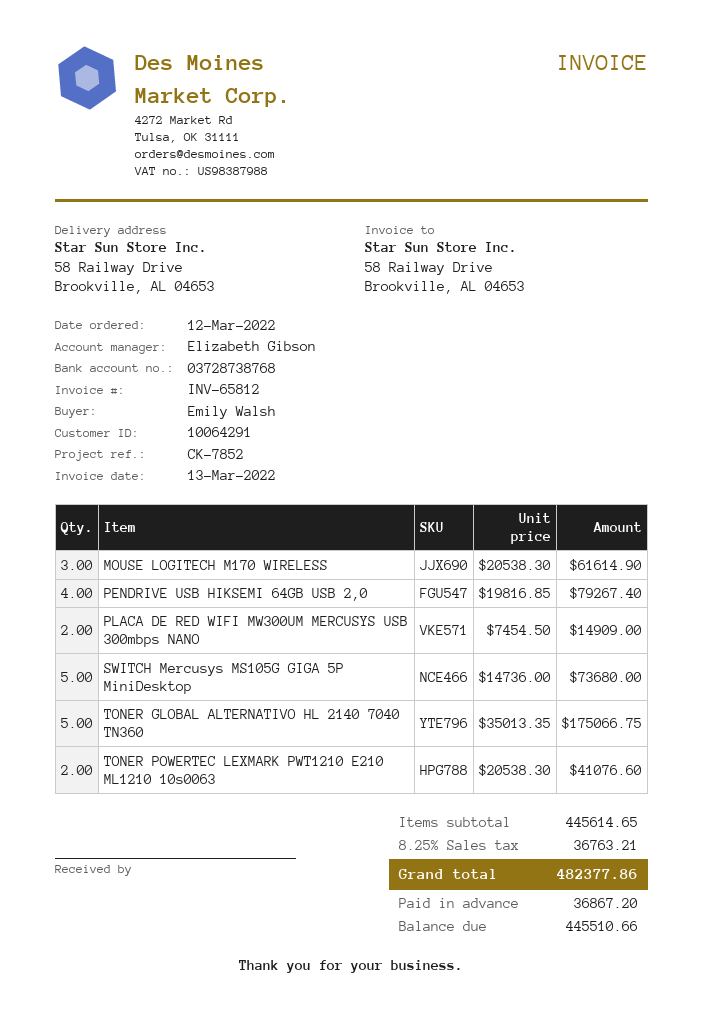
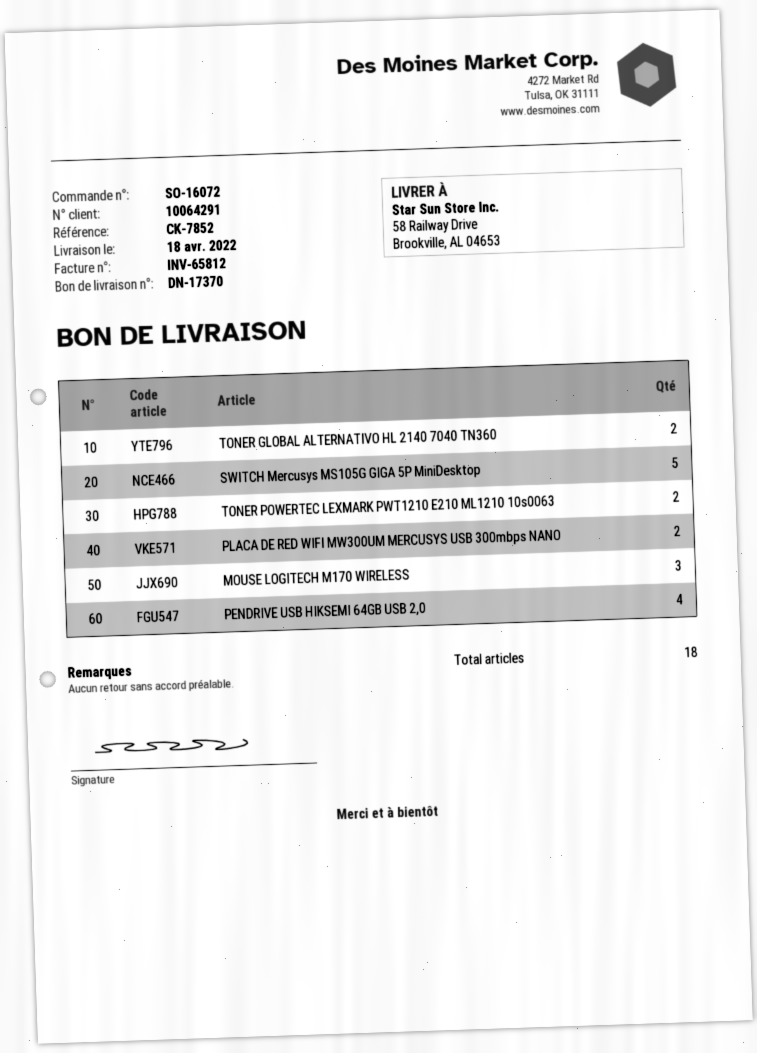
TONER GLOBAL ALTERNATIVO HL 2140 7040 TN360: 5 -> 2

